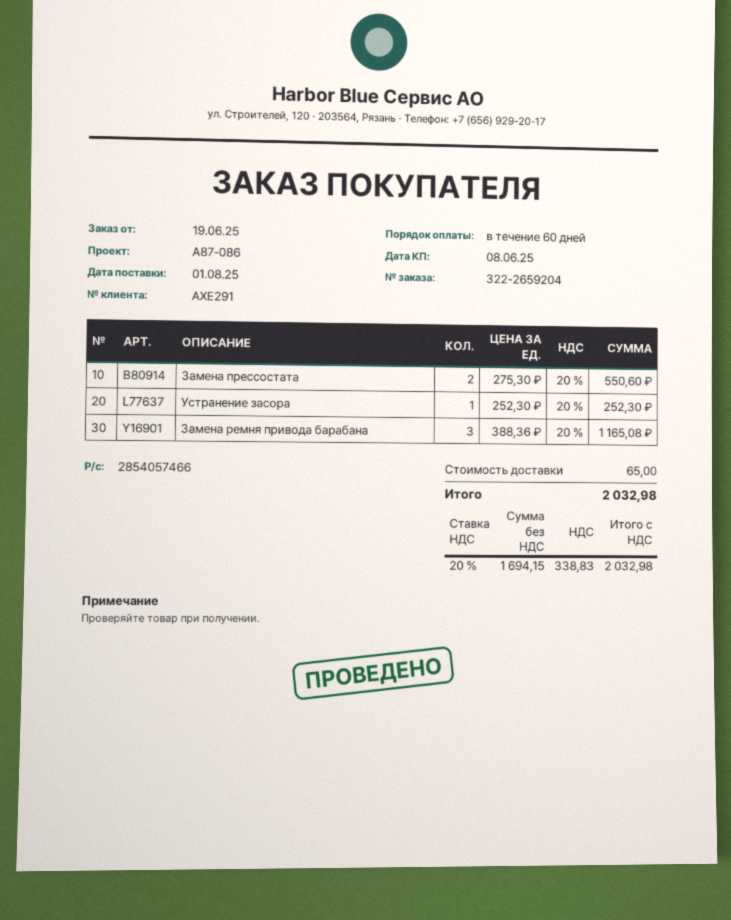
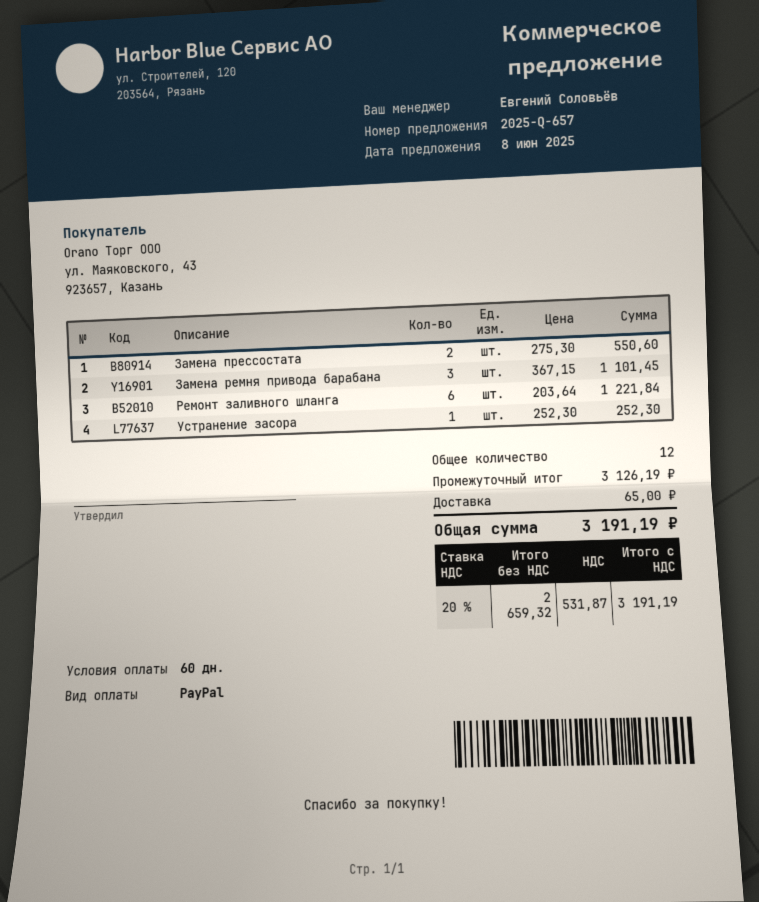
Замена ремня привода барабана: 3 x 388.36 = 1165.08 -> 3 x 367.15 = 1101.45
Ремонт заливного шланга: none -> 6 x 203.64 = 1221.84
net: 1694.15 -> 2659.32
tax: 20% = 338.83 -> 20% = 531.87
total: 2032.98 -> 3191.19

